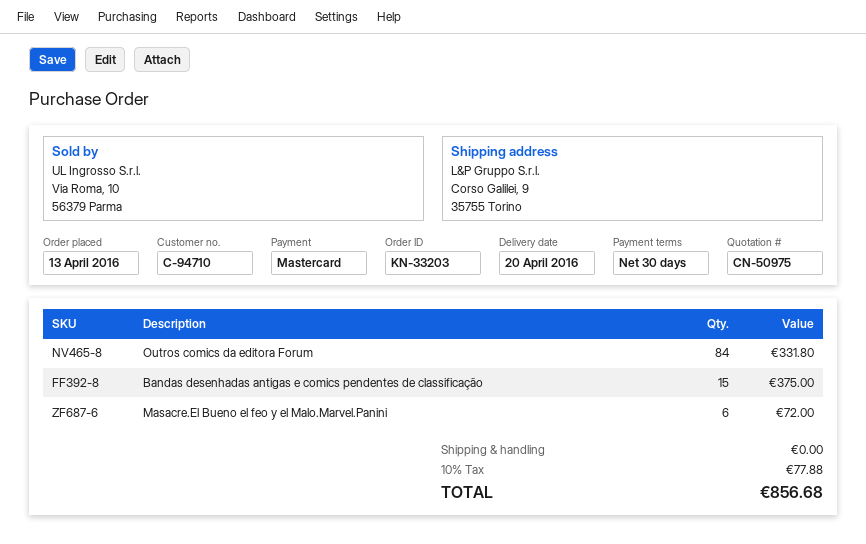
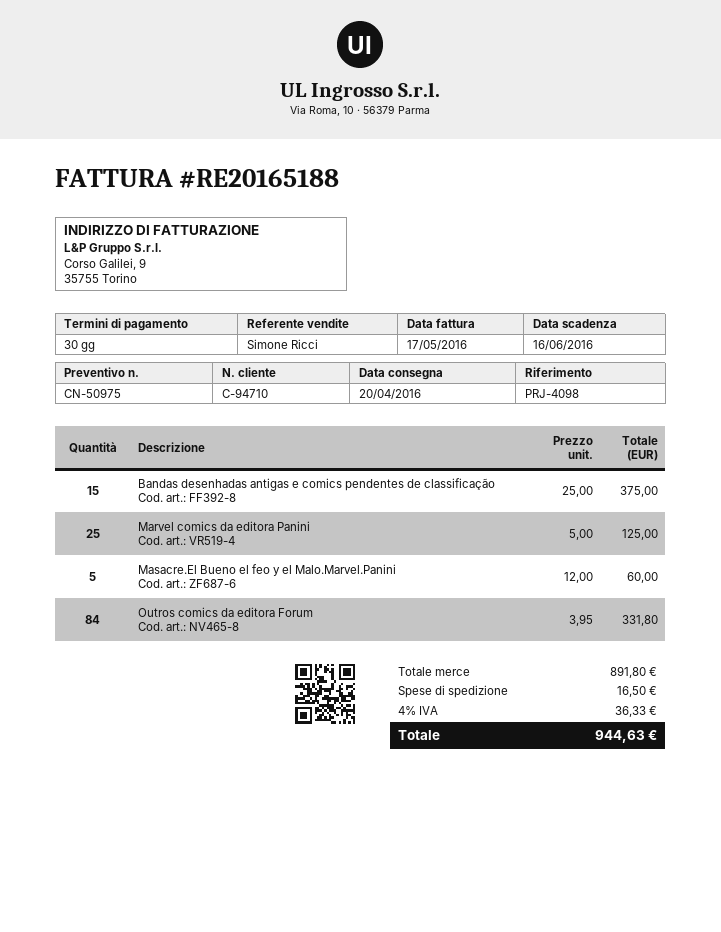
Masacre.El Bueno el feo y el Malo.Marvel.Panini: 6 for 72.00 -> 5 for 60.00
Marvel comics da editora Panini: none -> 25 for 125.00
shipping: 0.00 -> 16.50
tax: 10% = 77.88 -> 4% = 36.33
total: 856.68 -> 944.63

